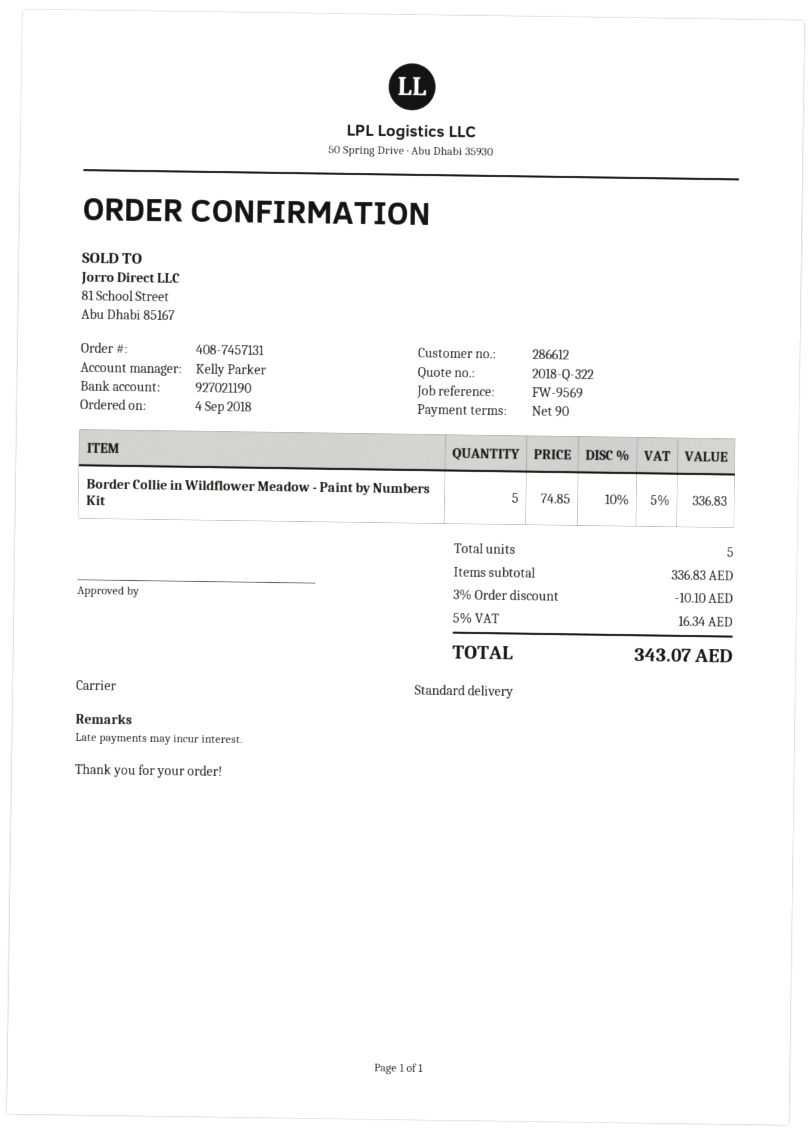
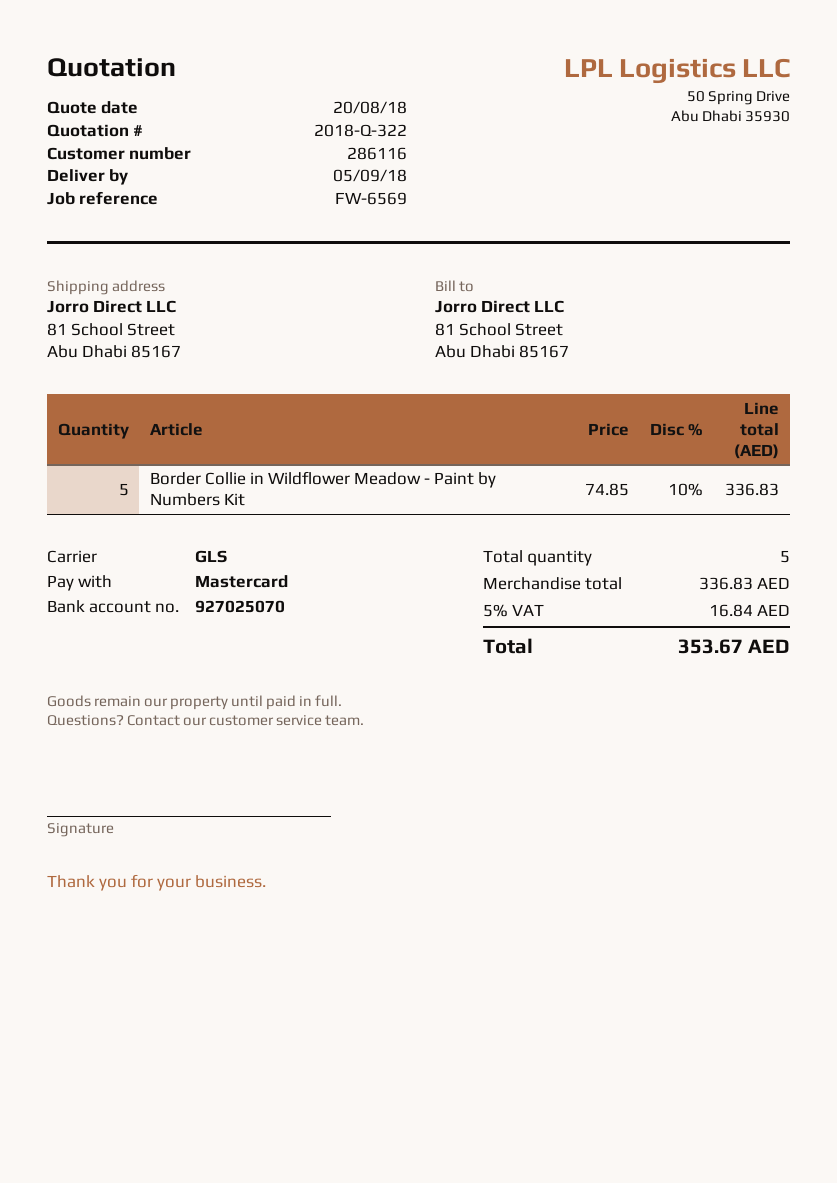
customer number: 286612 -> 286116
reference: FW-9569 -> FW-6569
bank account: 927021190 -> 927025070
shipping method: standard -> GLS
discount: 3% = 10.10 -> none
tax: 5% = 16.34 -> 5% = 16.84
total: 343.07 -> 353.67

